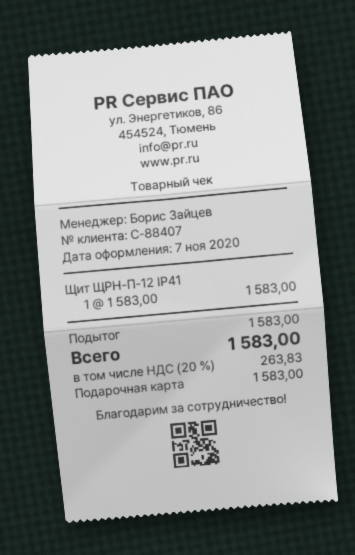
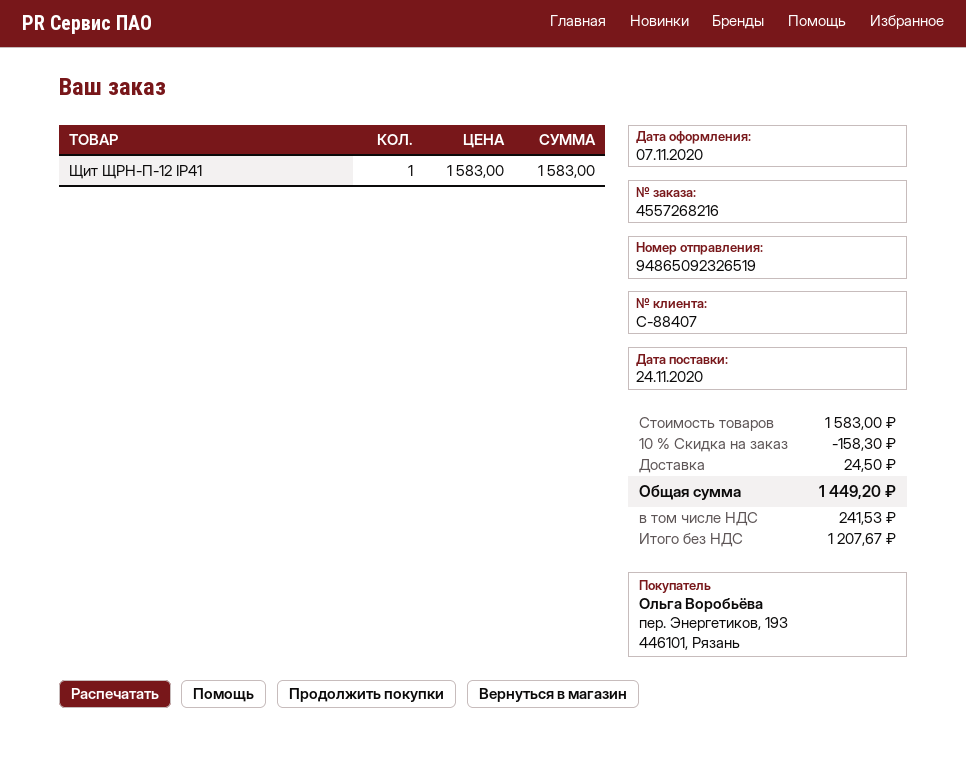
discount: none -> 10% = 158.30
shipping: none -> 24.50
tax: 263.83 -> 241.53
total: 1583.00 -> 1449.20

